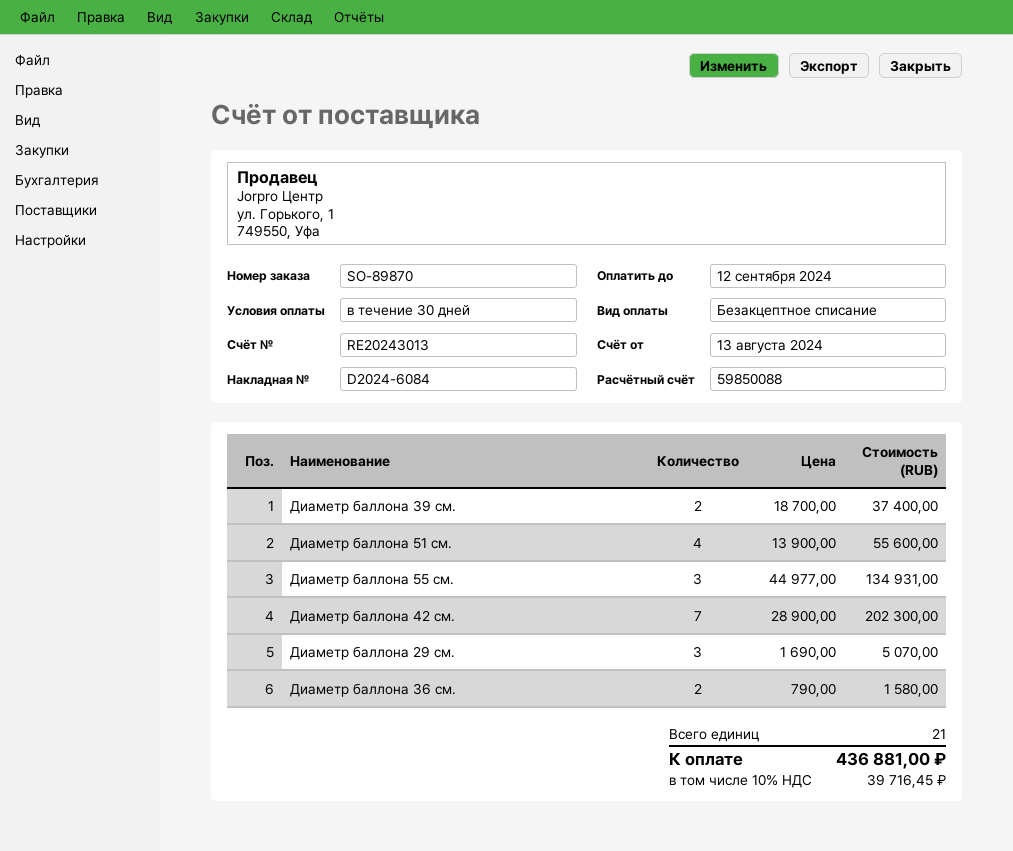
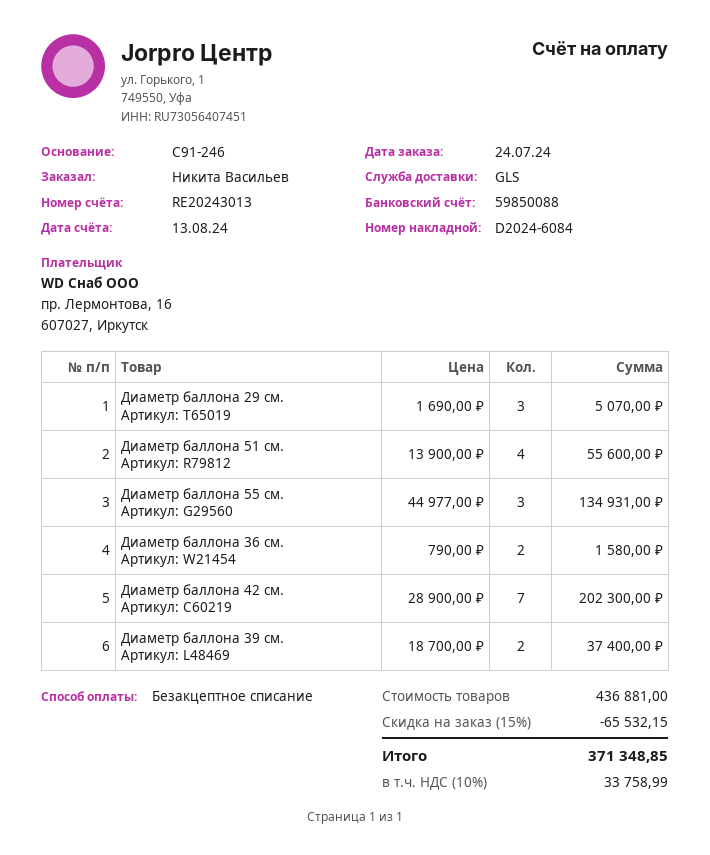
discount: none -> 15% = 65532.15
tax: 10% = 39716.45 -> 10% = 33758.99
total: 436881.00 -> 371348.85

